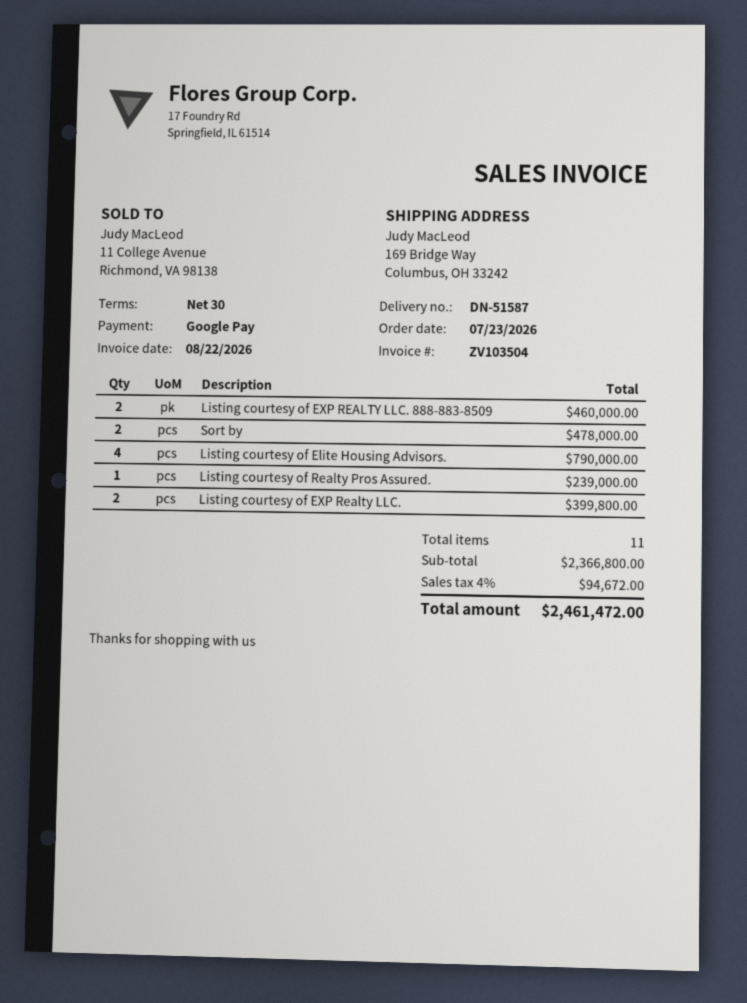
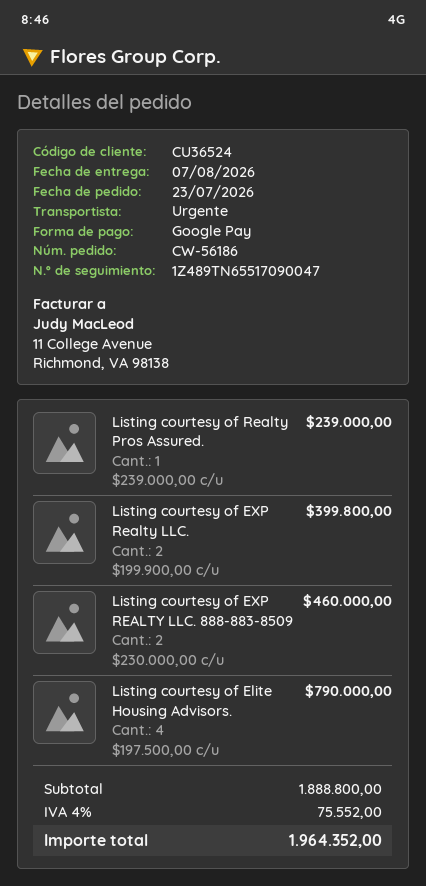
Sort by: 2 for 478000.00 -> none
subtotal: 2366800.00 -> 1888800.00
tax: 4% = 94672.00 -> 4% = 75552.00
total: 2461472.00 -> 1964352.00

